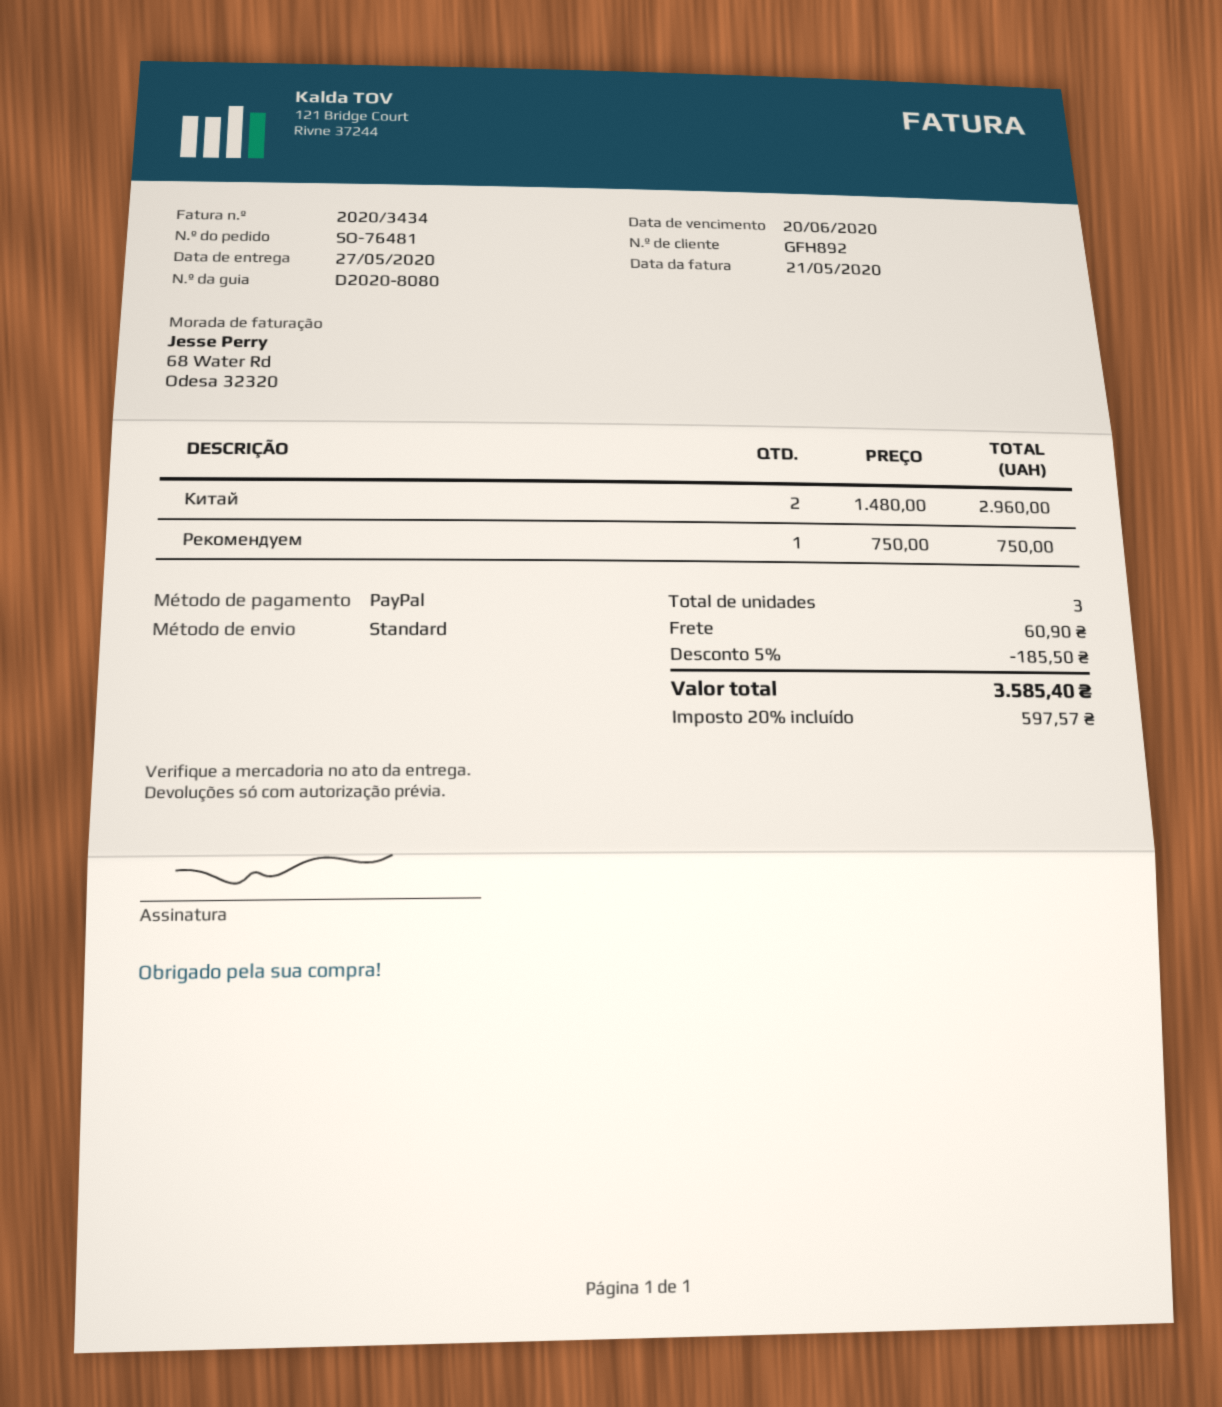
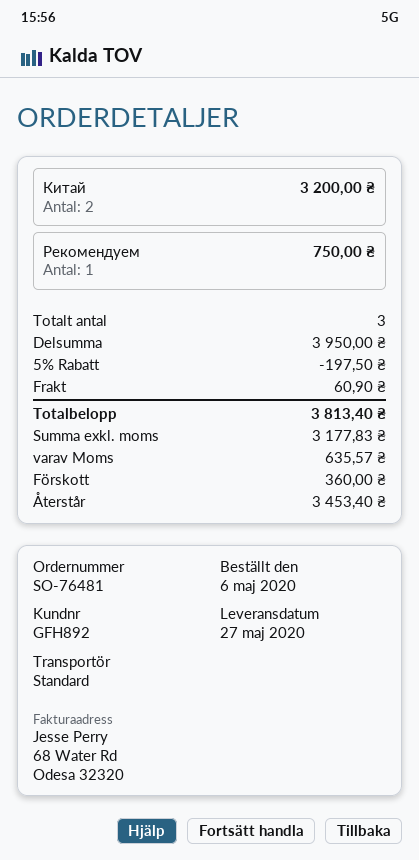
Китай: 2 for 2960.00 -> 2 for 3200.00
discount: 5% = 185.50 -> 5% = 197.50
tax: 597.57 -> 635.57
total: 3585.40 -> 3813.40

